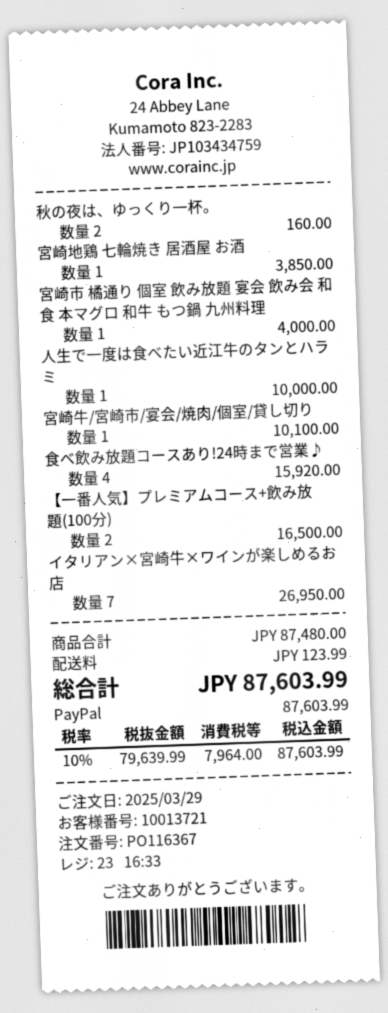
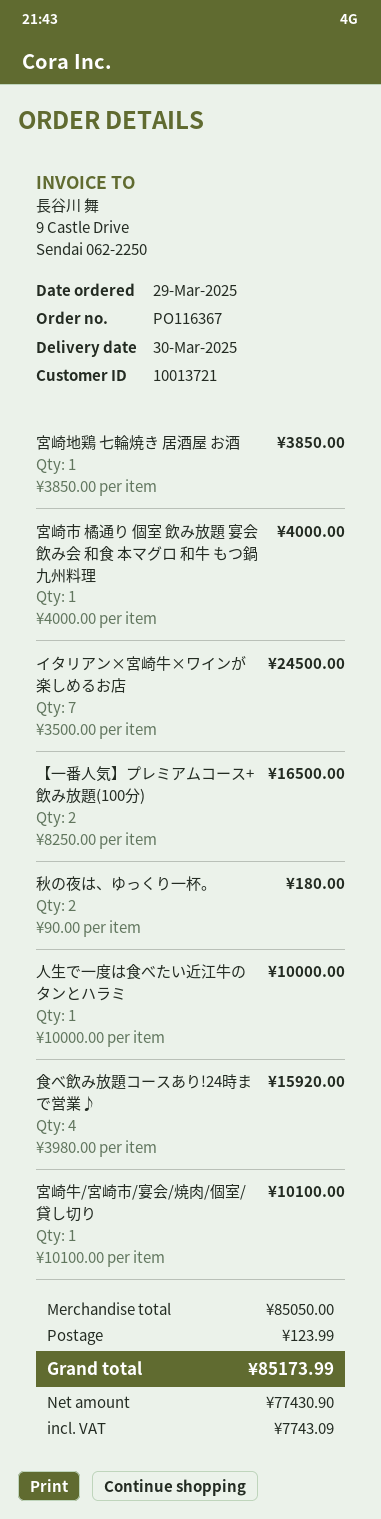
秋の夜は、ゆっくり一杯。: 2 for 160.00 -> 2 for 180.00
イタリアン×宮崎牛×ワインが楽しめるお店: 7 for 26950.00 -> 7 for 24500.00
subtotal: 87480.00 -> 85050.00
net: 79639.99 -> 77430.90
tax: 7964.00 -> 7743.09
total: 87603.99 -> 85173.99

